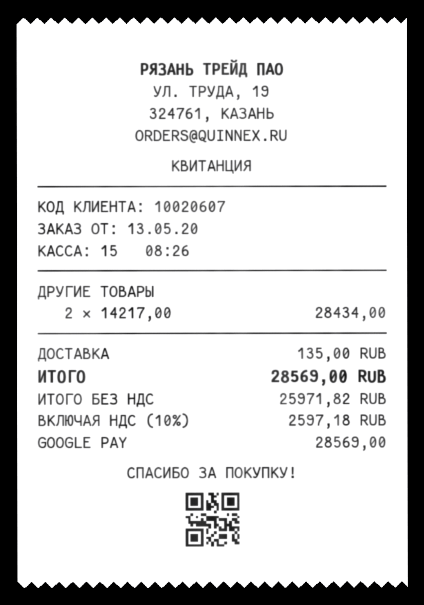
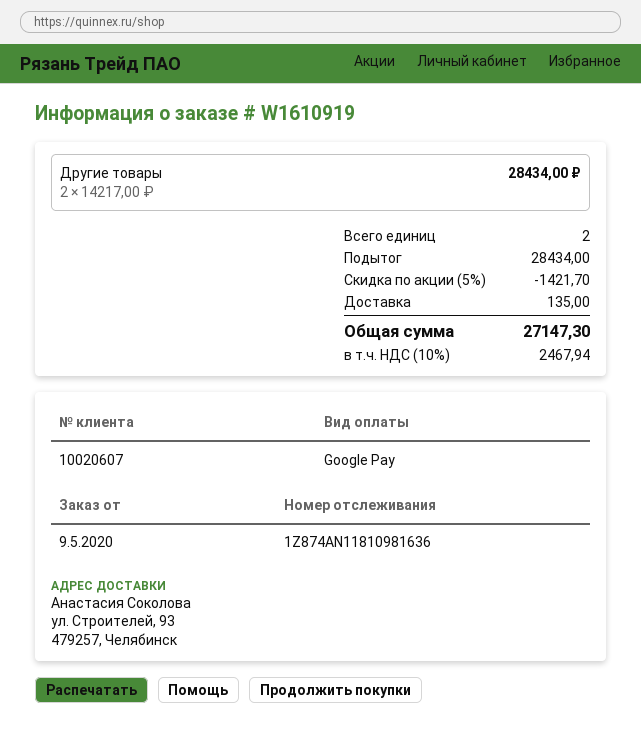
order date: 2020-05-13 -> 2020-05-09
discount: none -> 5% = 1421.70
tax: 10% = 2597.18 -> 10% = 2467.94
total: 28569.00 -> 27147.30

